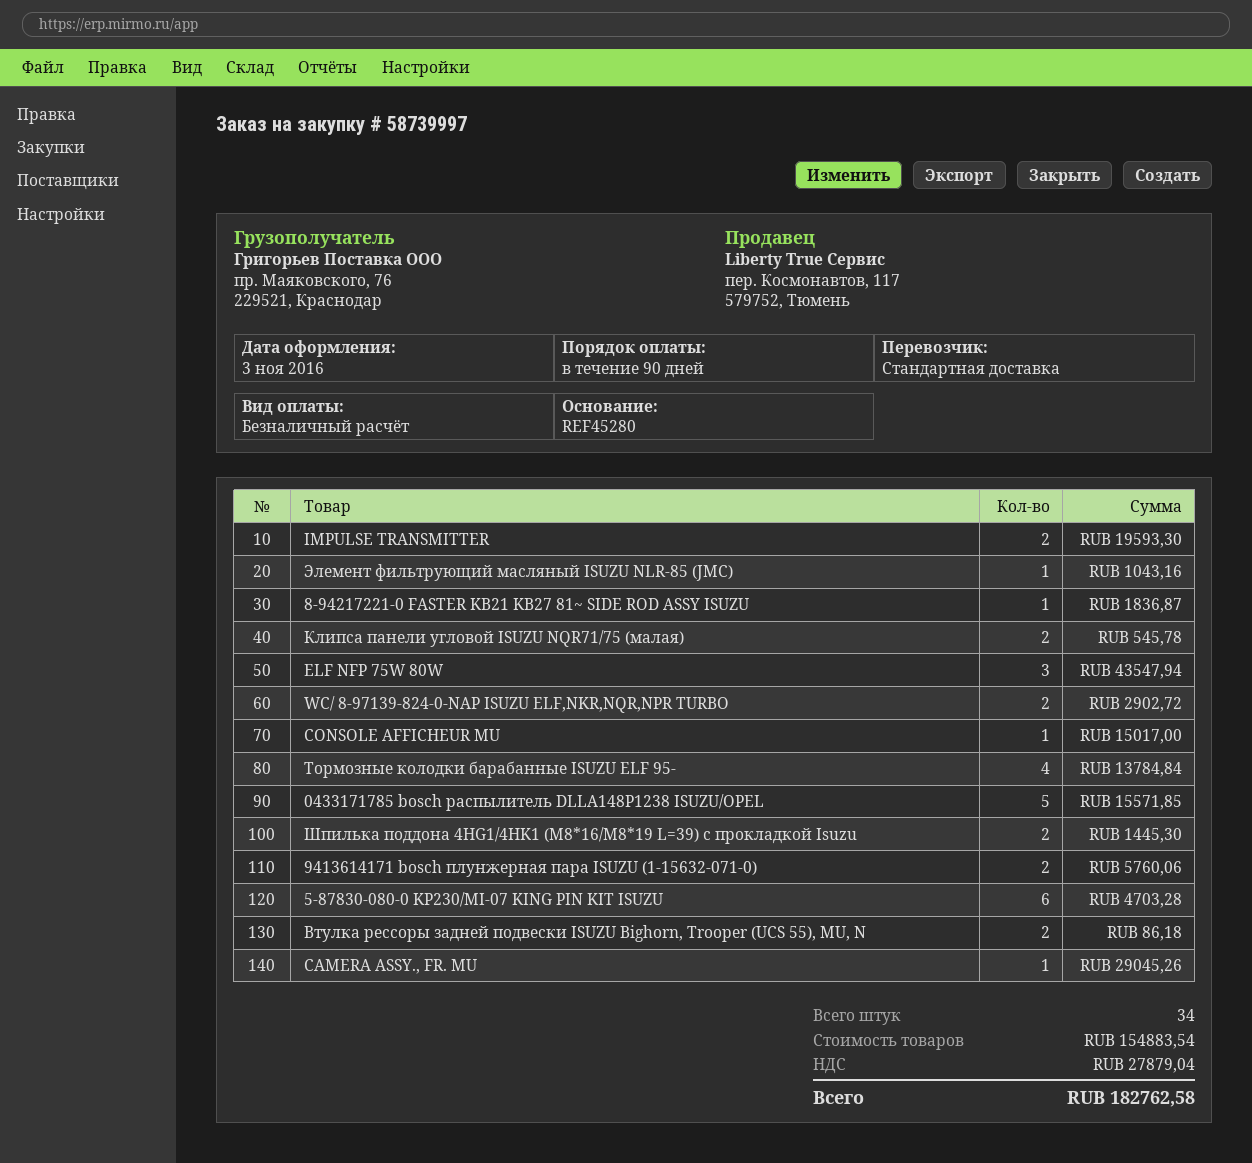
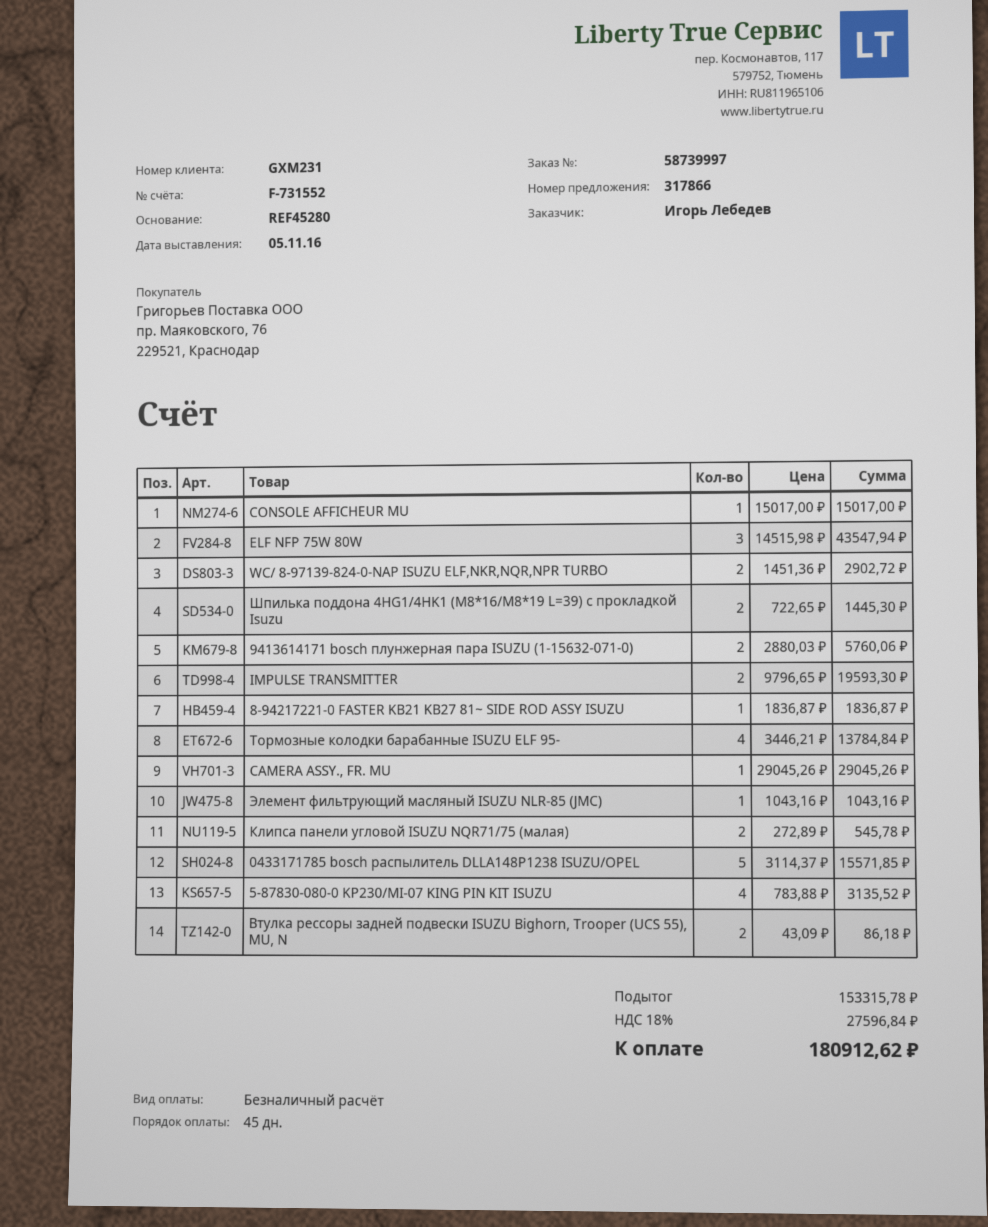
payment terms: 90 days -> 45 days
5-87830-080-0 KP230/MI-07 KING PIN KIT ISUZU: 6 for 4703.28 -> 4 for 3135.52
subtotal: 154883.54 -> 153315.78
tax: 27879.04 -> 27596.84
total: 182762.58 -> 180912.62

